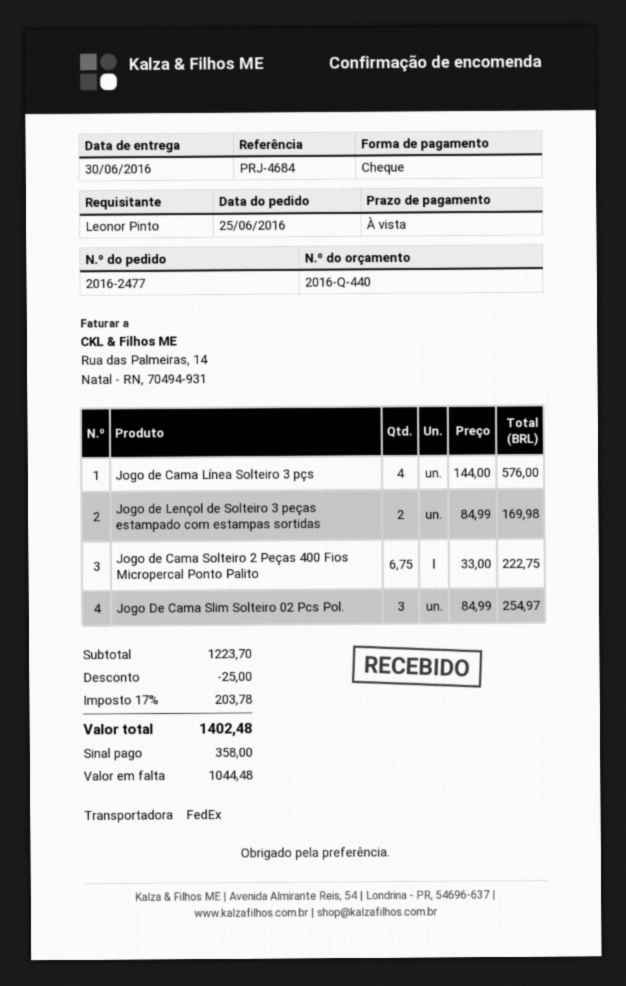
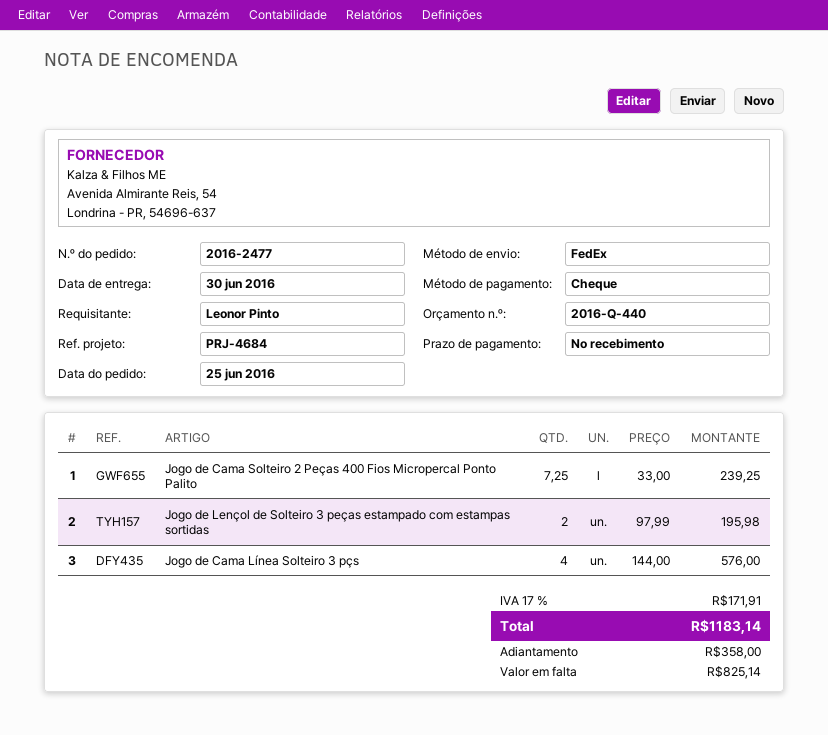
Jogo de Lençol de Solteiro 3 peças estampado com estampas sortidas: 2 x 84.99 = 169.98 -> 2 x 97.99 = 195.98
Jogo de Cama Solteiro 2 Peças 400 Fios Micropercal Ponto Palito: 6.75 x 33.00 = 222.75 -> 7.25 x 33.00 = 239.25
Jogo De Cama Slim Solteiro 02 Pcs Pol.: 3 x 84.99 = 254.97 -> none
discount: 25.00 -> none
tax: 17% = 203.78 -> 17% = 171.91
total: 1402.48 -> 1183.14
balance: 1044.48 -> 825.14

